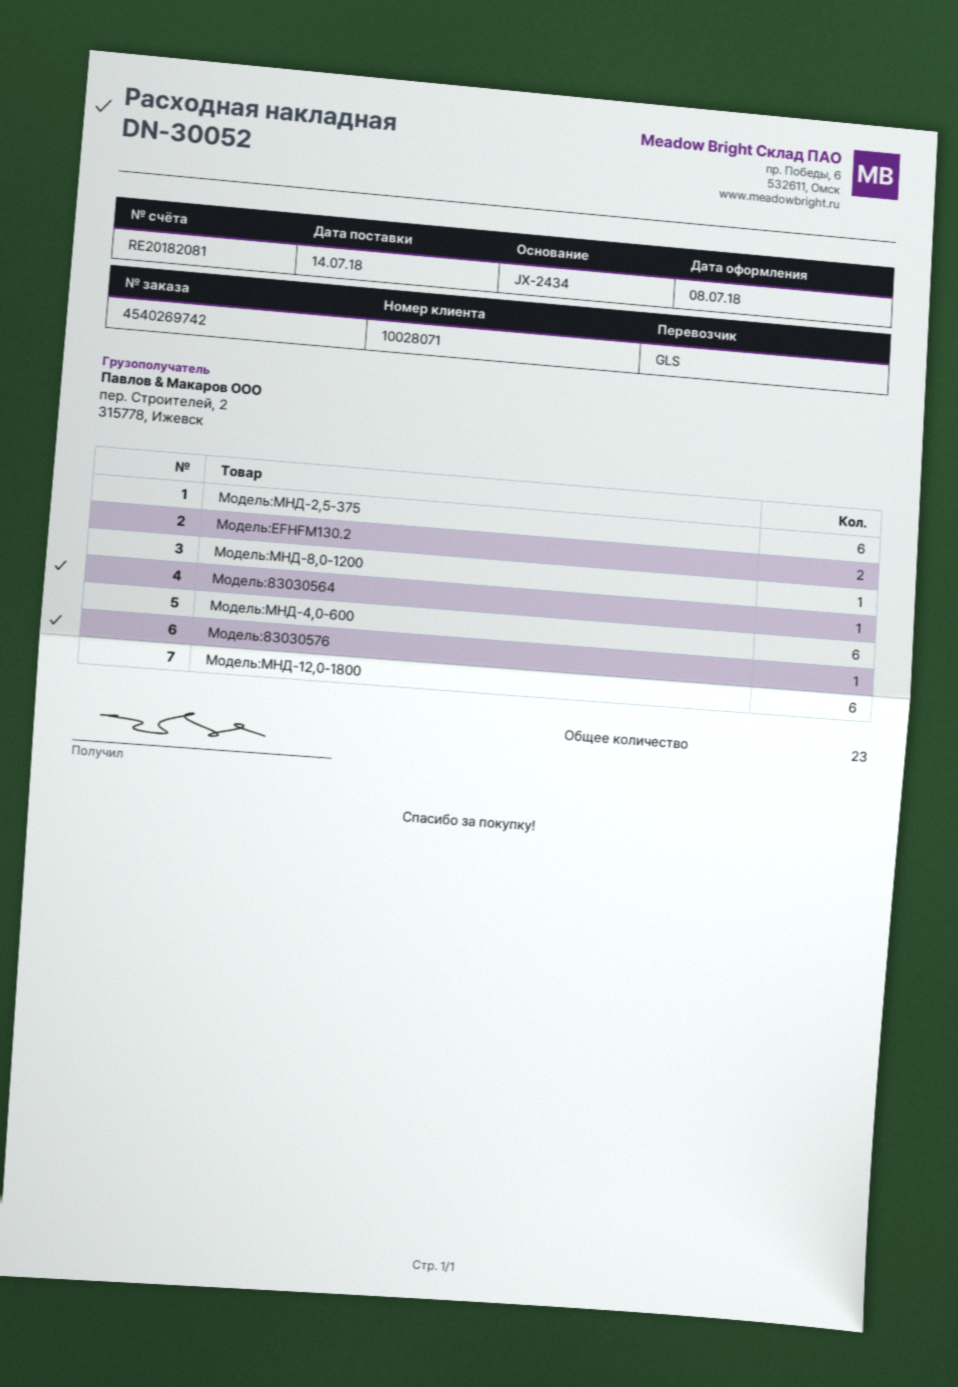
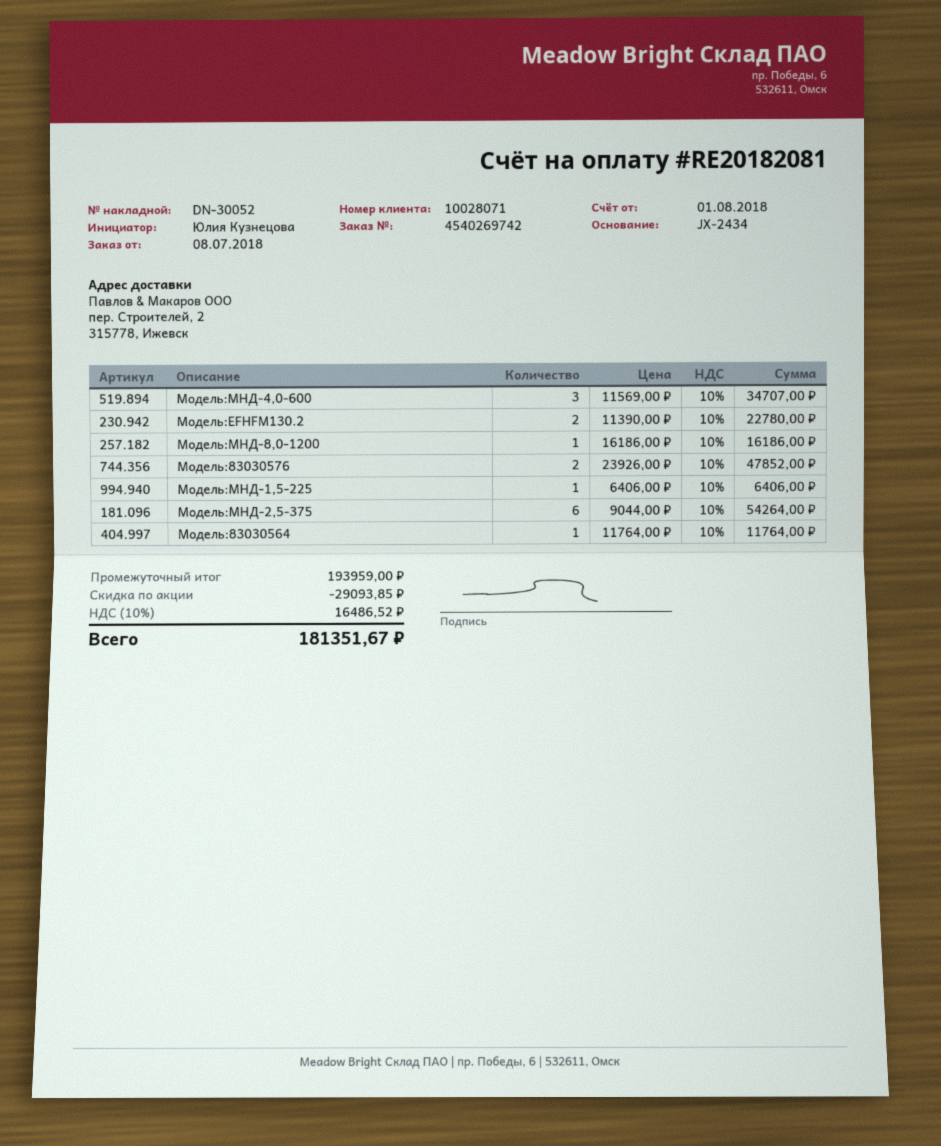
Модель:МНД-4,0-600: 6 -> 3
Модель:83030576: 1 -> 2
Модель:МНД-12,0-1800: 6 -> none
Модель:МНД-1,5-225: none -> 1

